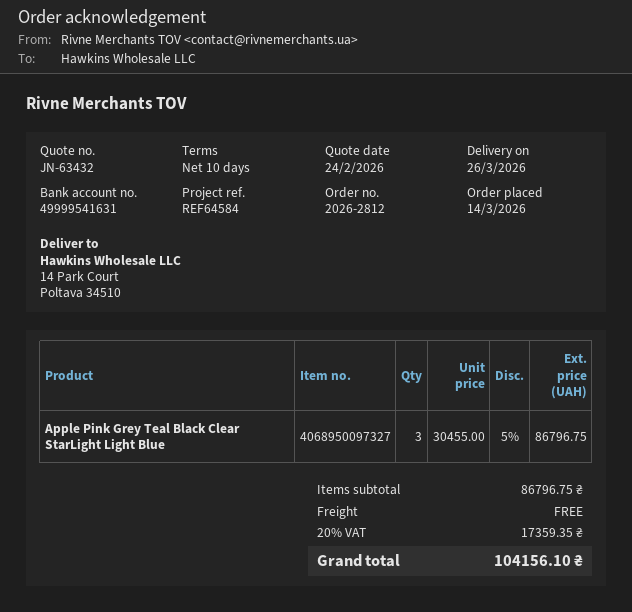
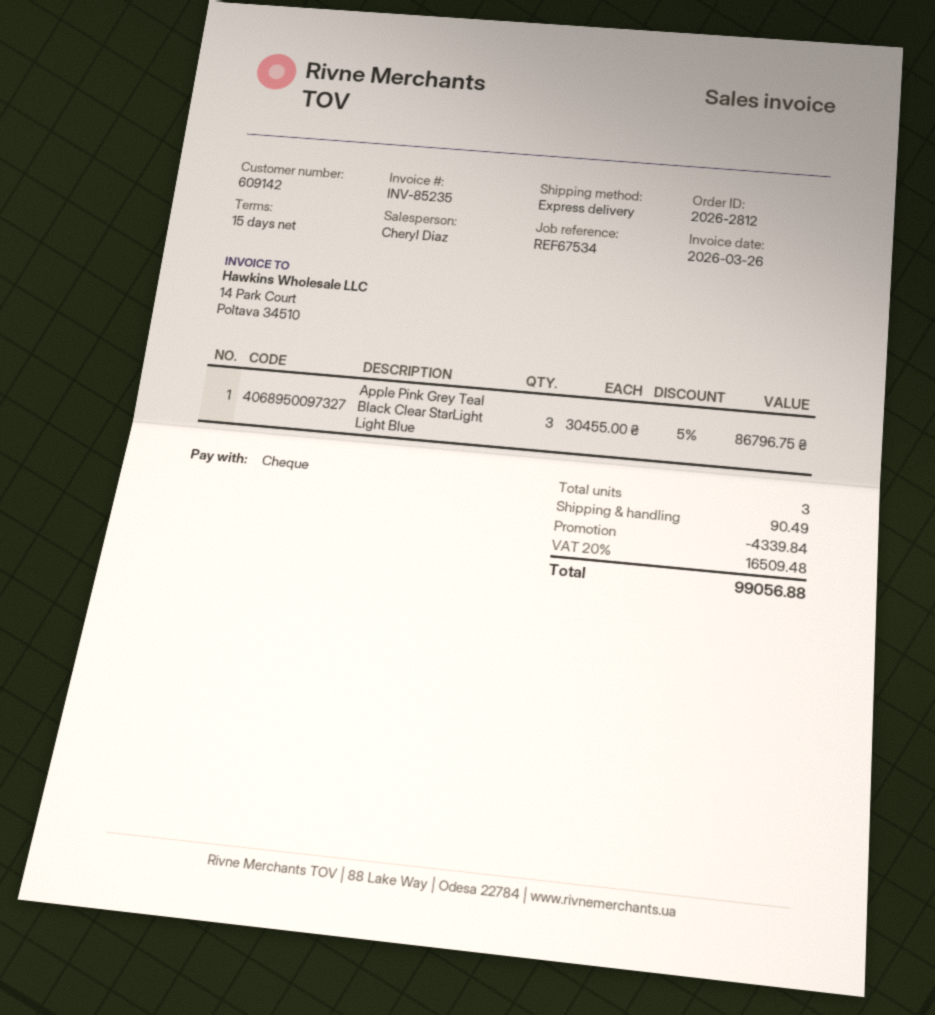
payment terms: 10 days -> 15 days
reference: REF64584 -> REF67534
discount: none -> 4339.84
shipping: 0.00 -> 90.49
tax: 20% = 17359.35 -> 20% = 16509.48
total: 104156.10 -> 99056.88

